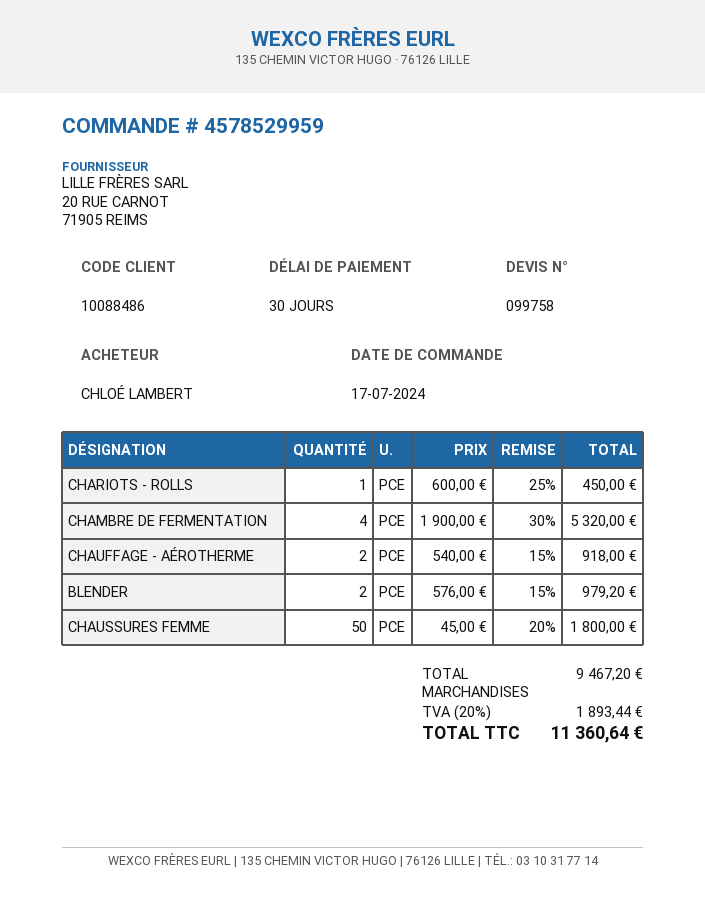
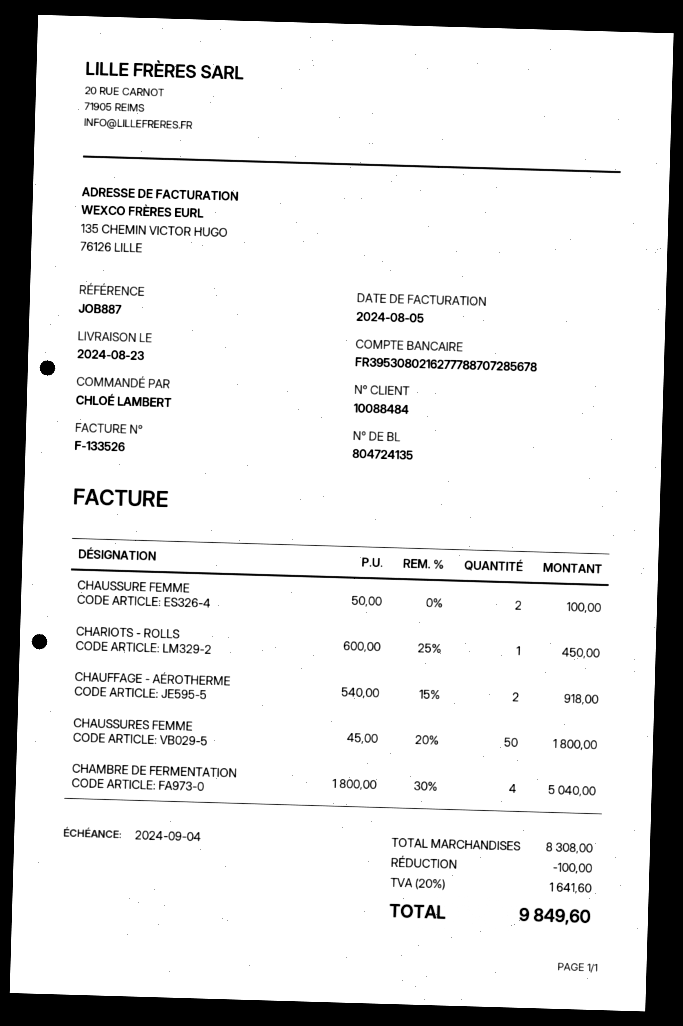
customer number: 10088486 -> 10088484
CHAMBRE DE FERMENTATION: 4 x 1900.00 - 30% = 5320.00 -> 4 x 1800.00 - 30% = 5040.00
BLENDER: 2 x 576.00 - 15% = 979.20 -> none
CHAUSSURE FEMME: none -> 2 x 50.00 = 100.00
subtotal: 9467.20 -> 8308.00
discount: none -> 100.00
tax: 20% = 1893.44 -> 20% = 1641.60
total: 11360.64 -> 9849.60

